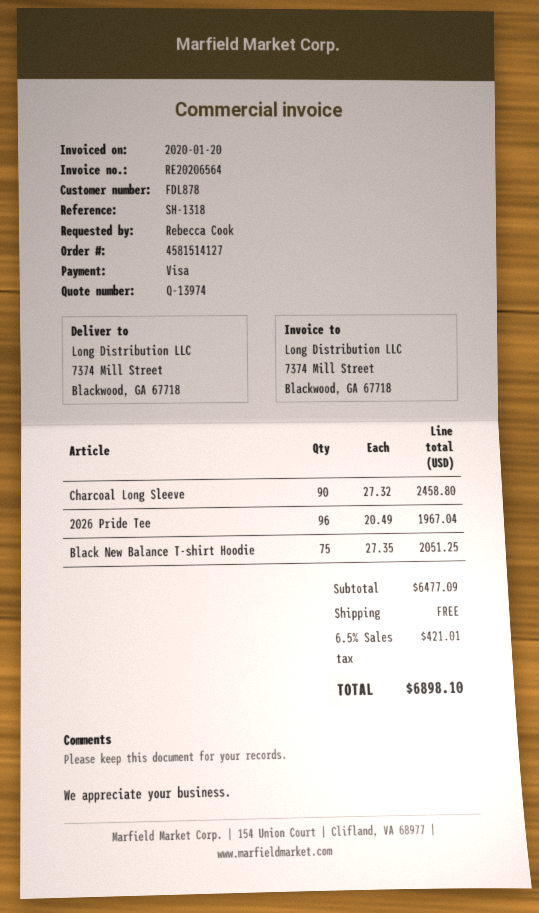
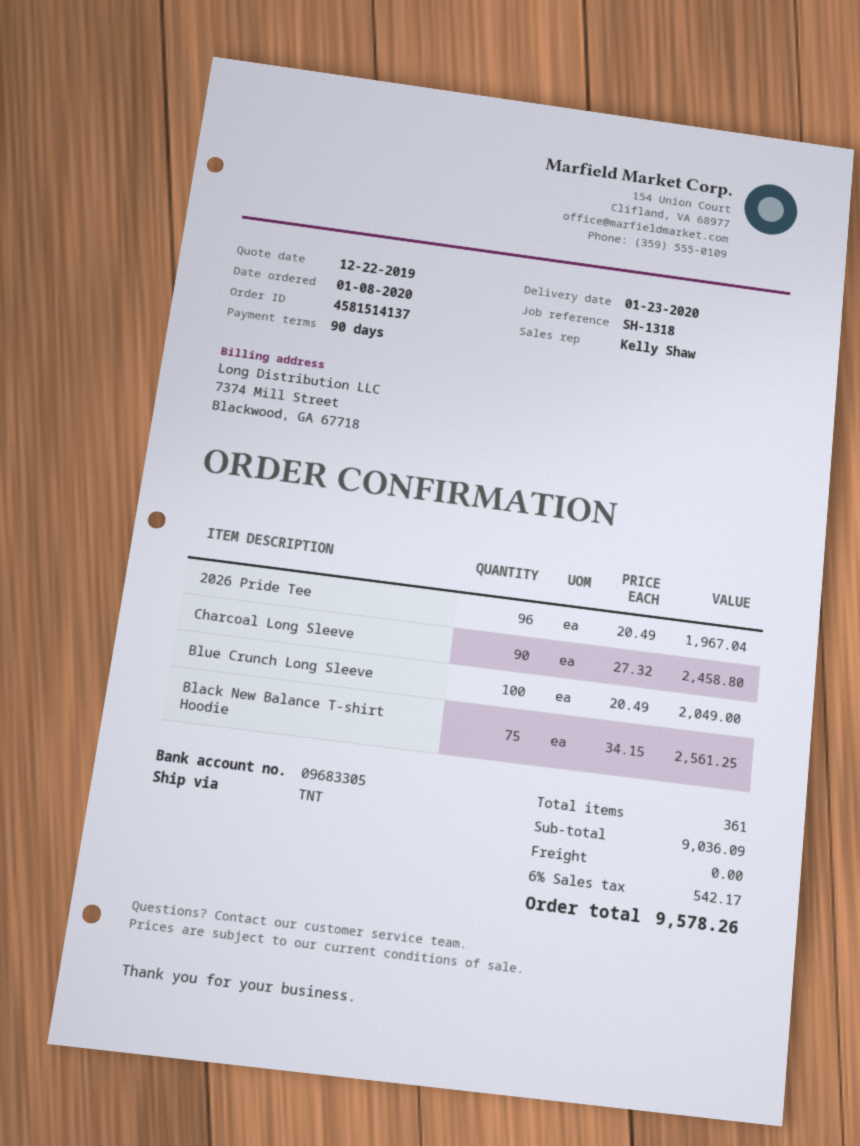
order number: 4581514127 -> 4581514137
Black New Balance T-shirt Hoodie: 75 x 27.35 = 2051.25 -> 75 x 34.15 = 2561.25
Blue Crunch Long Sleeve: none -> 100 x 20.49 = 2049.00
subtotal: 6477.09 -> 9036.09
tax: 6.5% = 421.01 -> 6% = 542.17
total: 6898.10 -> 9578.26

